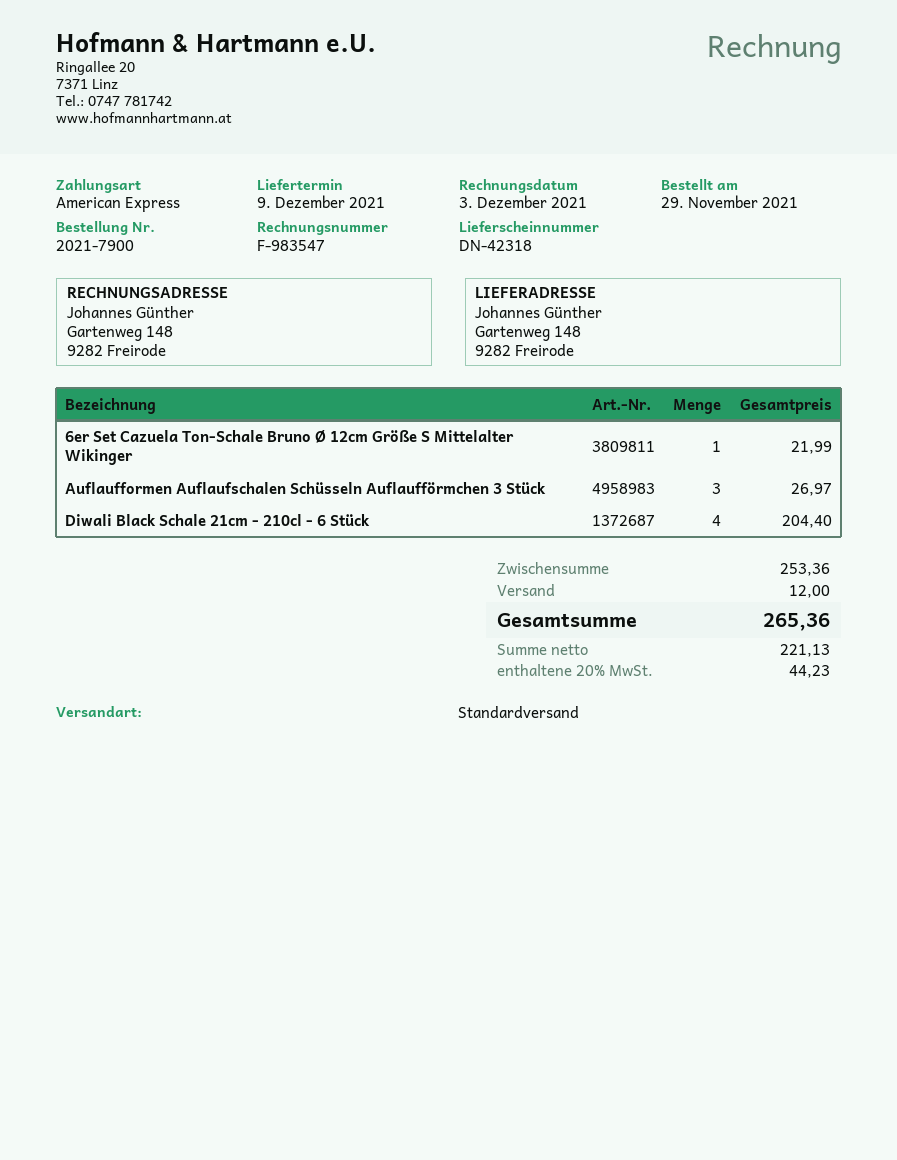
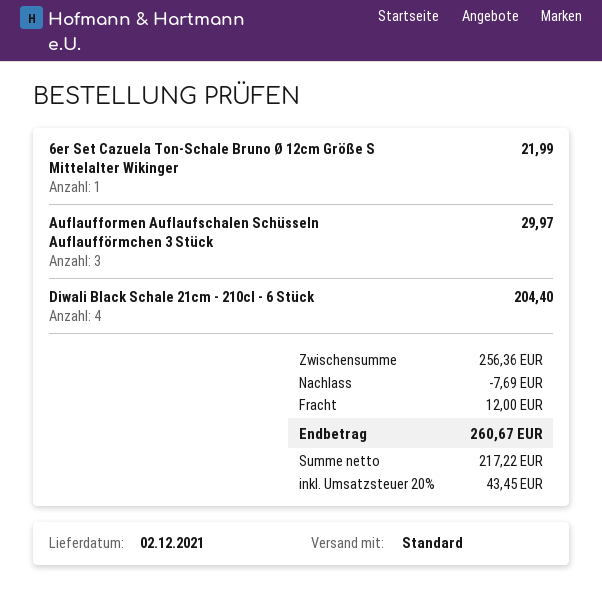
delivery date: 2021-12-09 -> 2021-12-02
Auflaufformen Auflaufschalen Schüsseln Auflaufförmchen 3 Stück: 3 for 26.97 -> 3 for 29.97
subtotal: 253.36 -> 256.36
discount: none -> 7.69
net: 221.13 -> 217.22
tax: 20% = 44.23 -> 20% = 43.45
total: 265.36 -> 260.67

